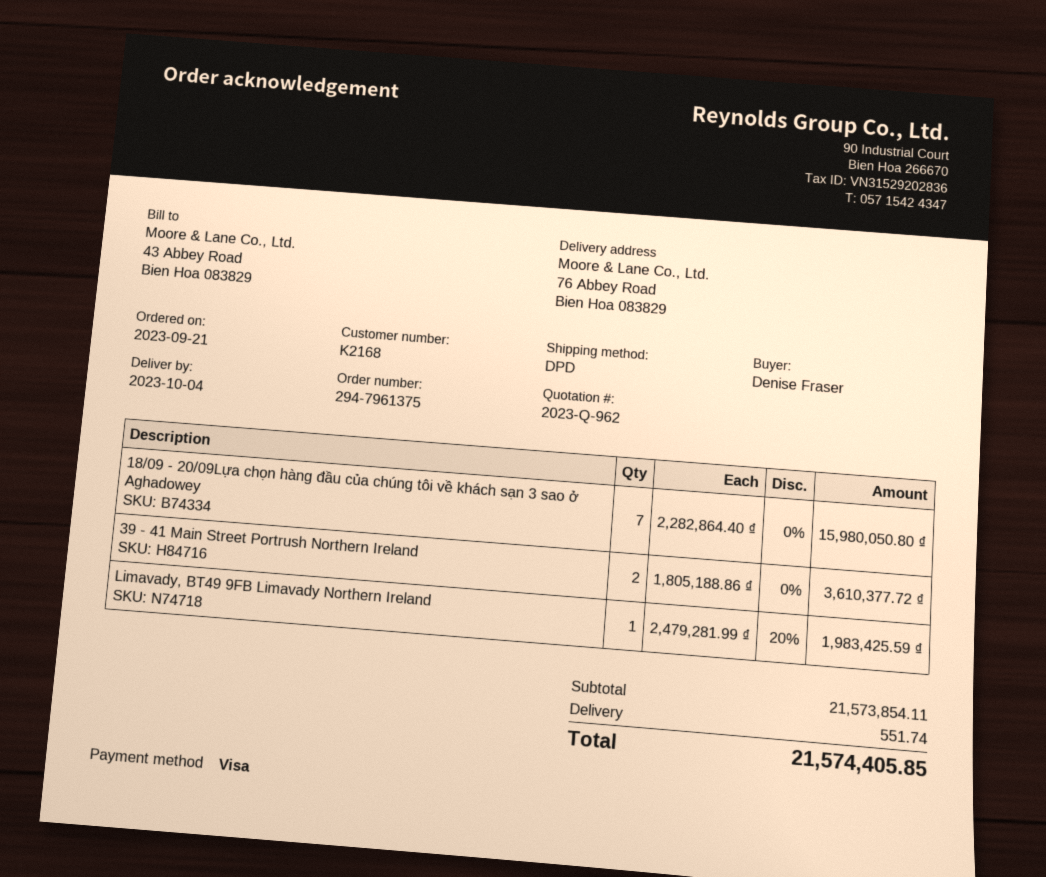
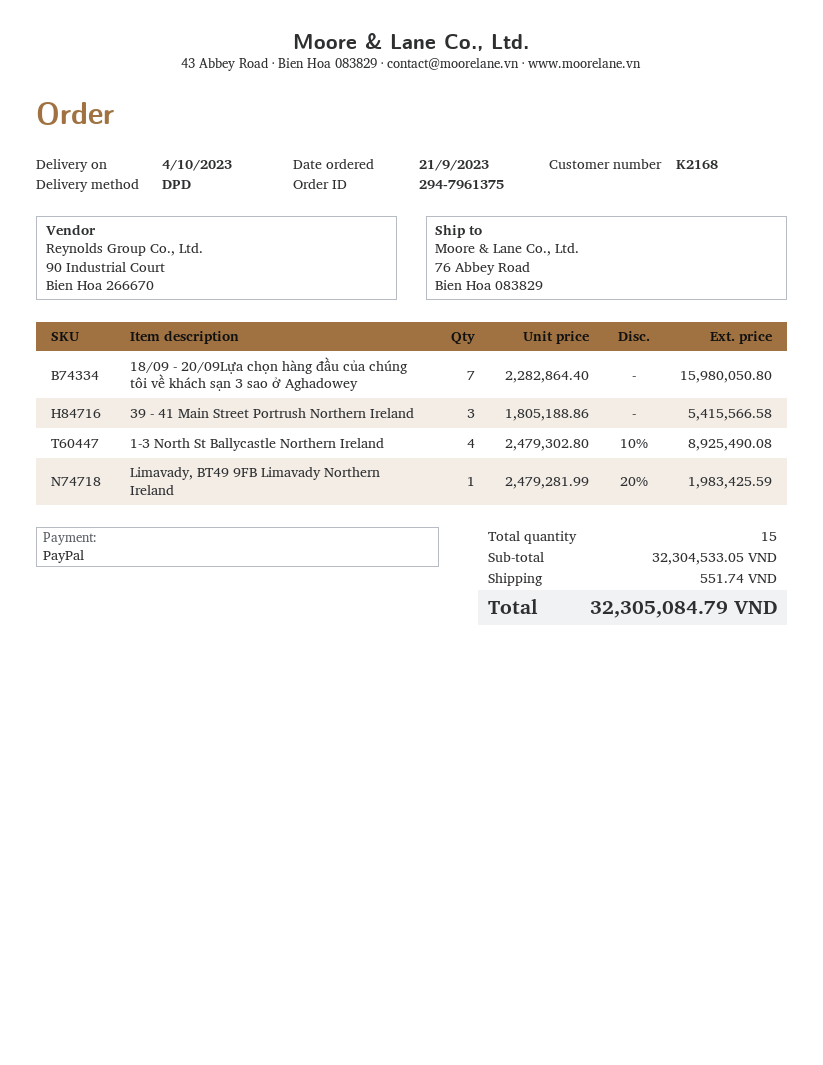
payment method: Visa -> PayPal
39 - 41 Main Street Portrush Northern Ireland: 2 x 1805188.86 = 3610377.72 -> 3 x 1805188.86 = 5415566.58
1-3 North St Ballycastle Northern Ireland: none -> 4 x 2479302.80 - 10% = 8925490.08
subtotal: 21573854.11 -> 32304533.05
total: 21574405.85 -> 32305084.79

